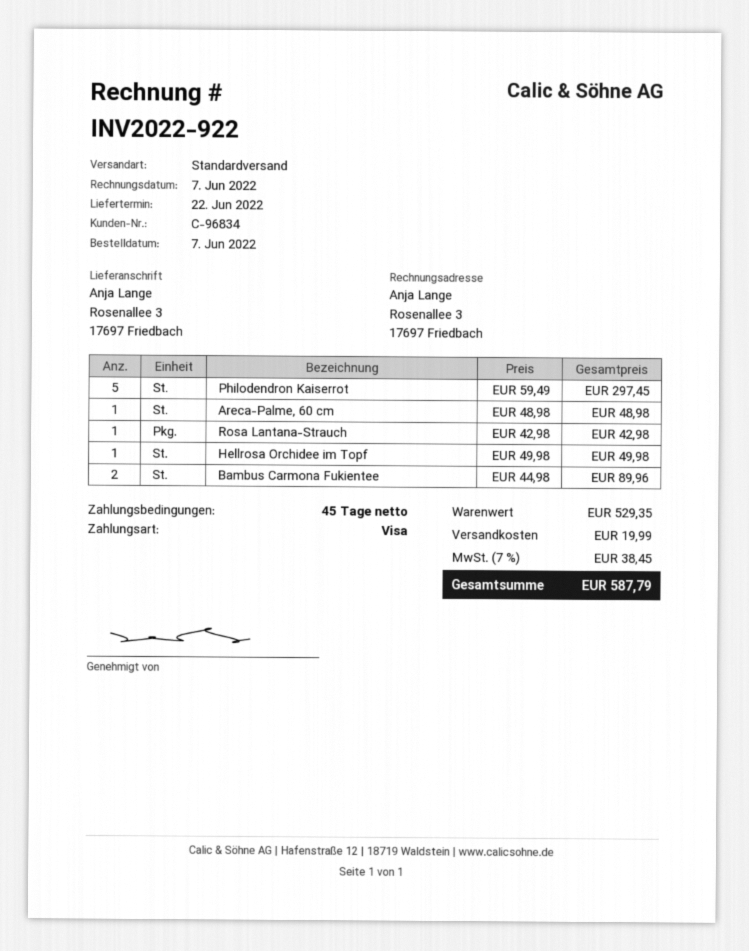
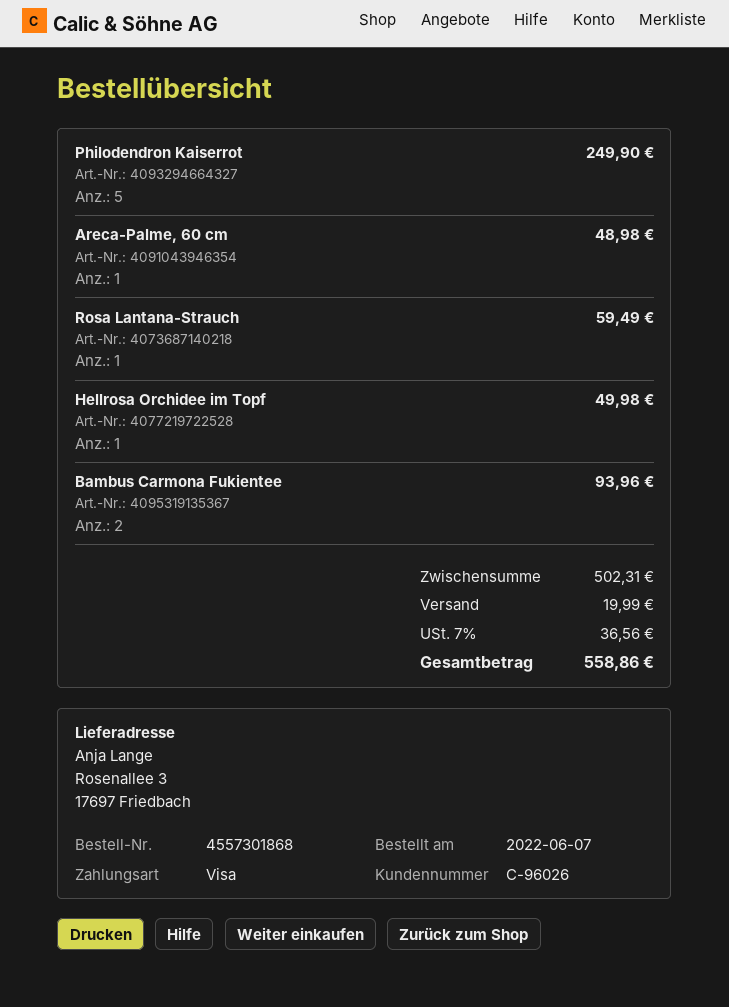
customer number: C-96834 -> C-96026
Philodendron Kaiserrot: 5 for 297.45 -> 5 for 249.90
Rosa Lantana-Strauch: 1 for 42.98 -> 1 for 59.49
Bambus Carmona Fukientee: 2 for 89.96 -> 2 for 93.96
subtotal: 529.35 -> 502.31
tax: 7% = 38.45 -> 7% = 36.56
total: 587.79 -> 558.86

